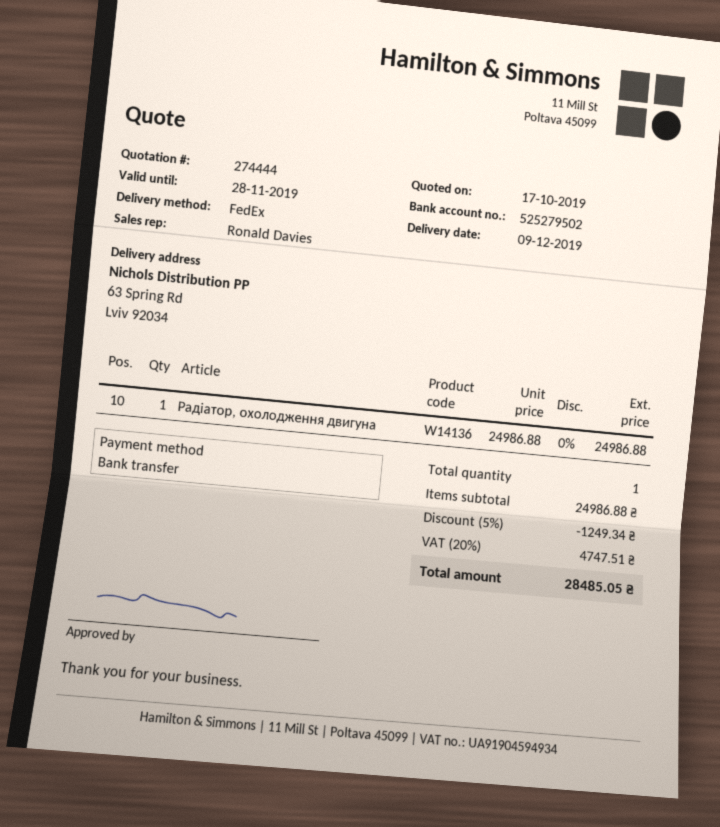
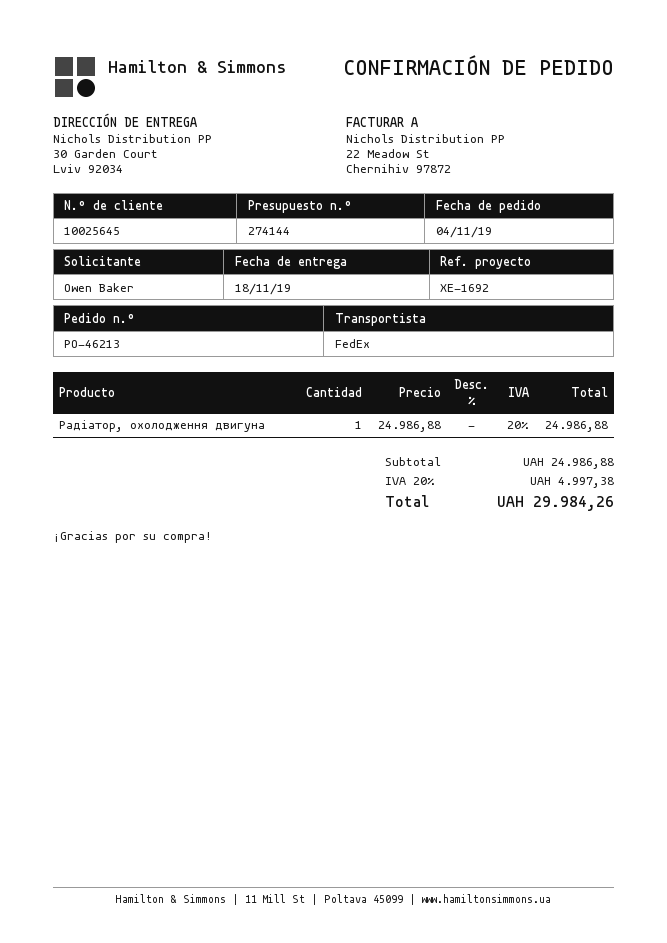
quote number: 274444 -> 274144
delivery date: 2019-12-09 -> 2019-11-18
ship to: 63 Spring Rd, Lviv 92034 -> 30 Garden Court, Lviv 92034
discount: 5% = 1249.34 -> none
tax: 20% = 4747.51 -> 20% = 4997.38
total: 28485.05 -> 29984.26

